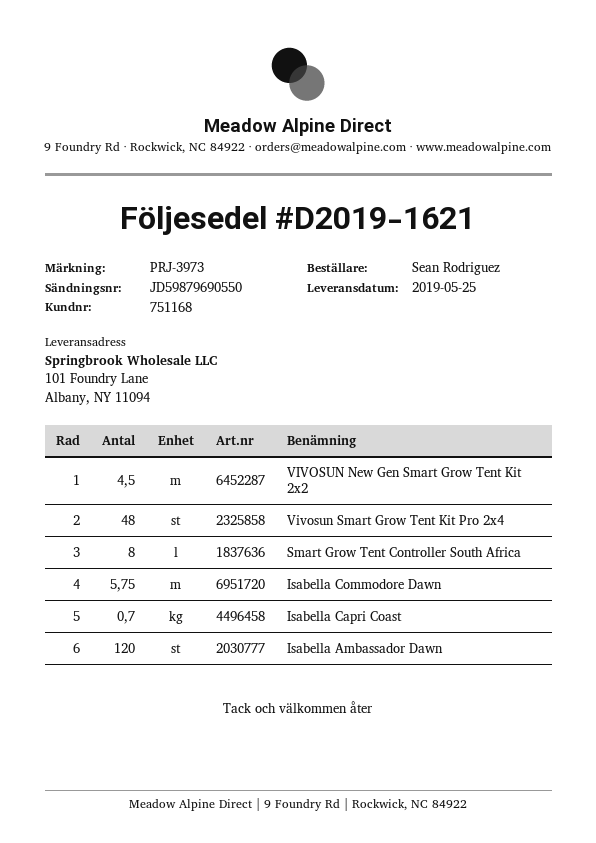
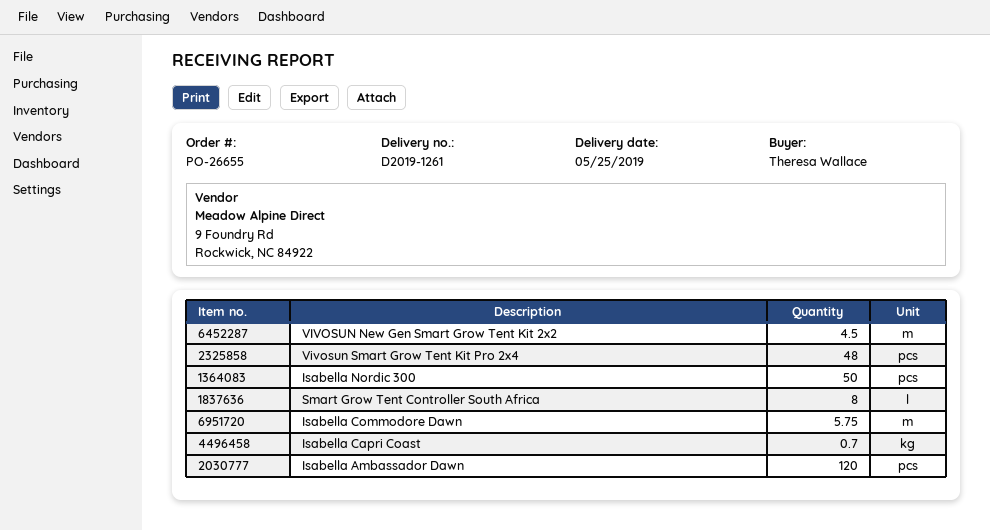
delivery note number: D2019-1621 -> D2019-1261
ordered by: Sean Rodriguez -> Theresa Wallace
Isabella Nordic 300: none -> 50

